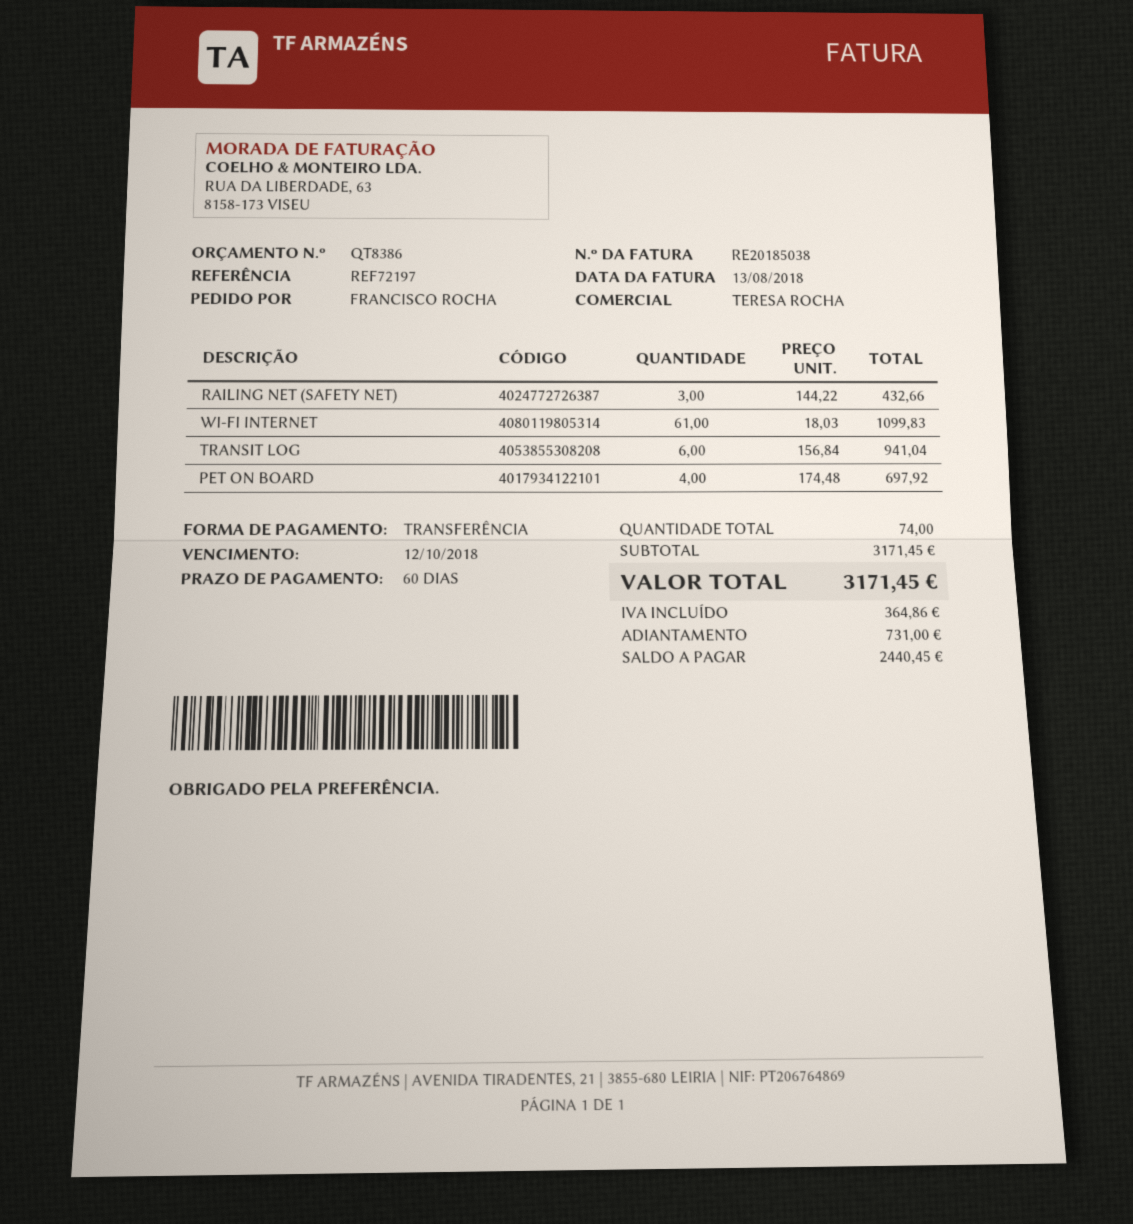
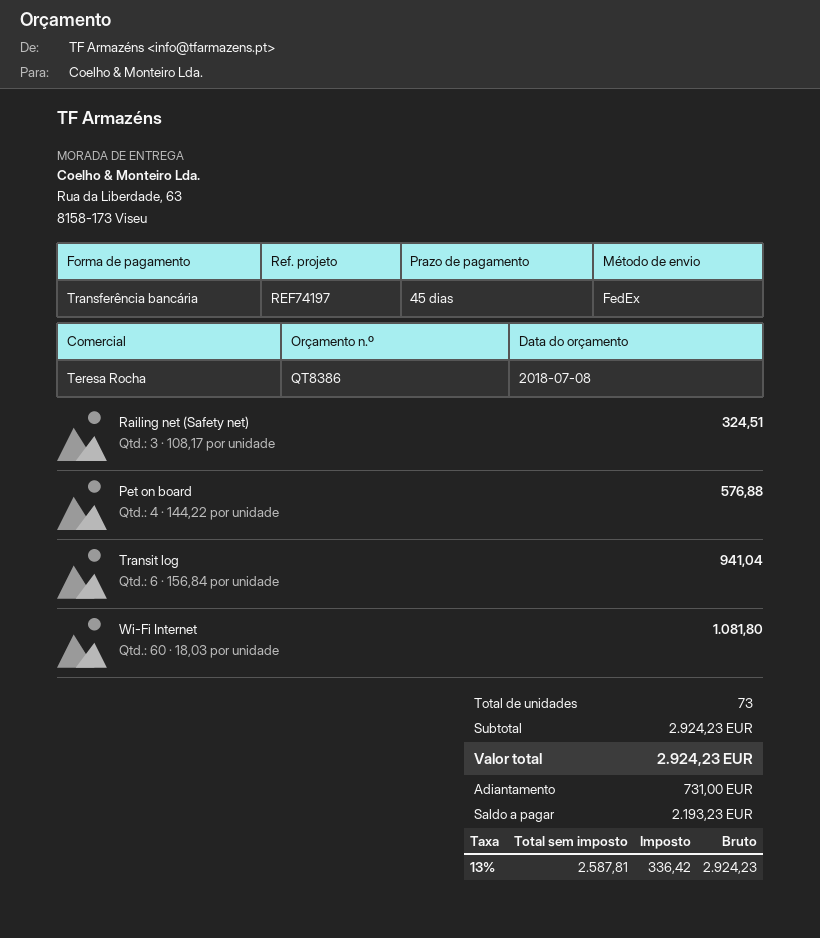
payment terms: 60 days -> 45 days
reference: REF72197 -> REF74197
RAILING NET (SAFETY NET): 3 x 144.22 = 432.66 -> 3 x 108.17 = 324.51
WI-FI INTERNET: 61 x 18.03 = 1099.83 -> 60 x 18.03 = 1081.80
PET ON BOARD: 4 x 174.48 = 697.92 -> 4 x 144.22 = 576.88
total quantity: 74 -> 73
subtotal: 3171.45 -> 2924.23
tax: 364.86 -> 336.42
total: 3171.45 -> 2924.23
balance: 2440.45 -> 2193.23

